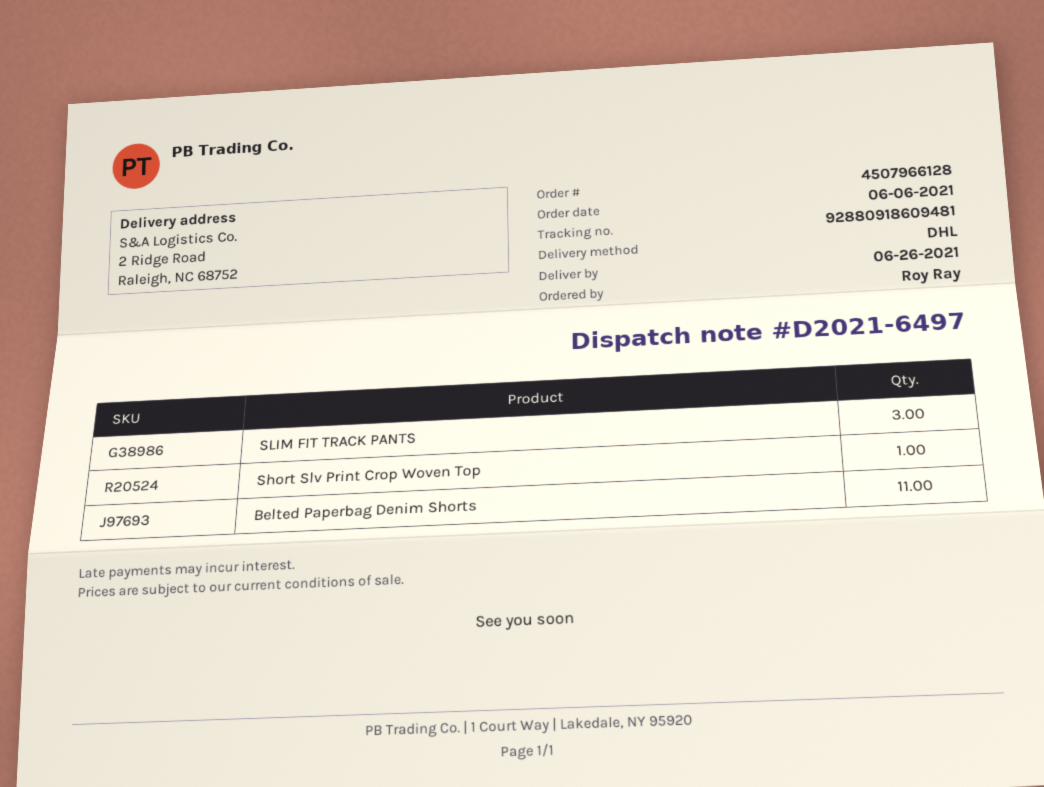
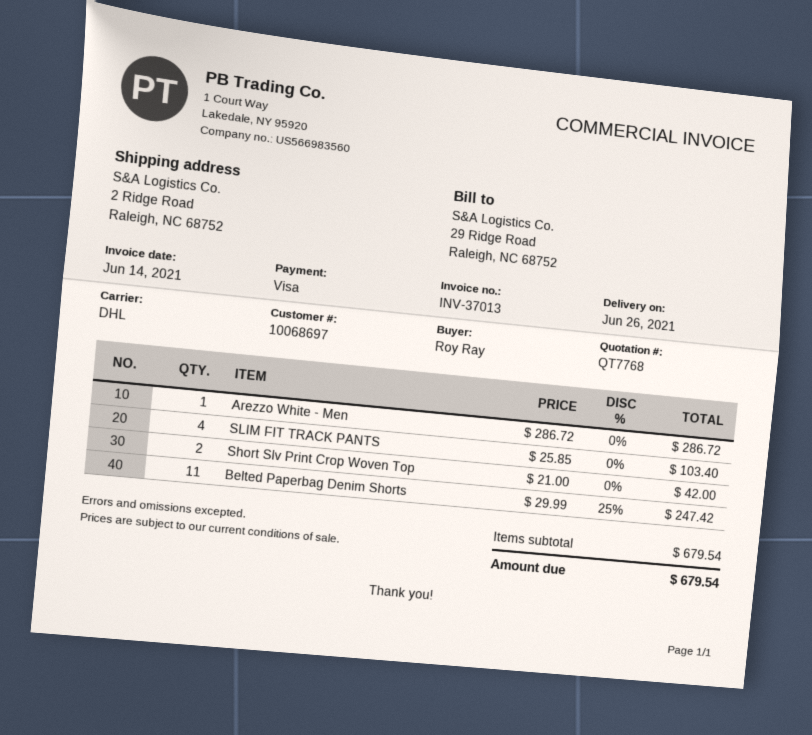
SLIM FIT TRACK PANTS: 3 -> 4
Short Slv Print Crop Woven Top: 1 -> 2
Arezzo White - Men: none -> 1

